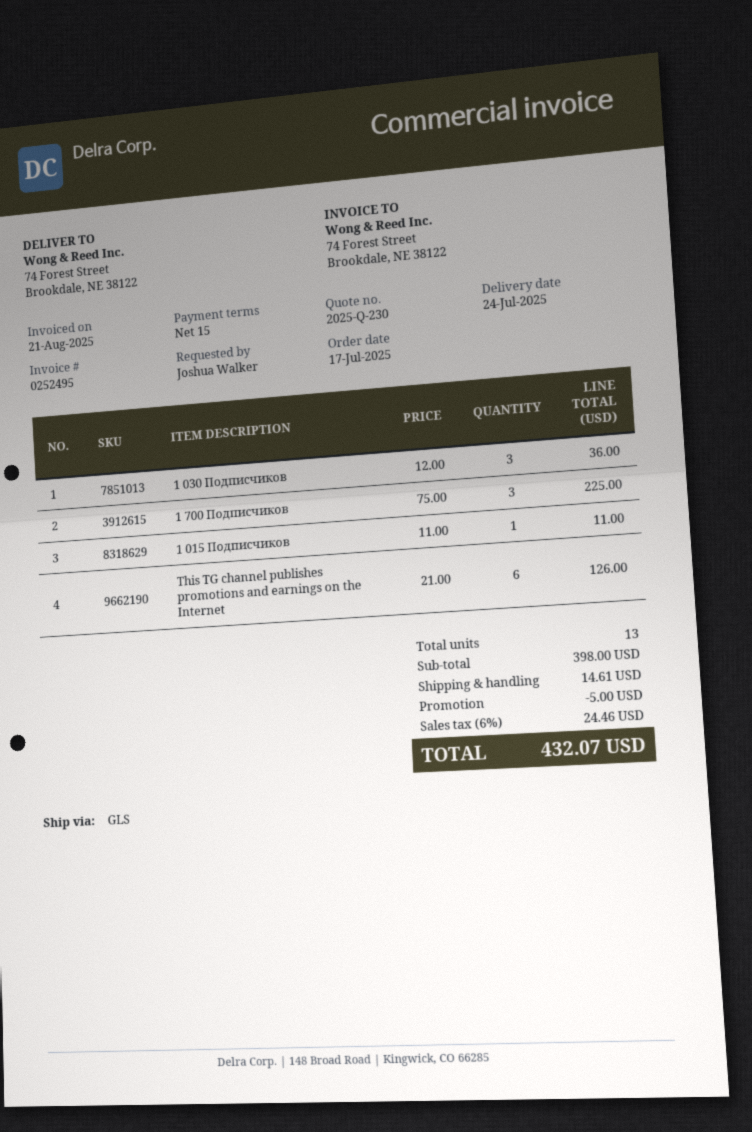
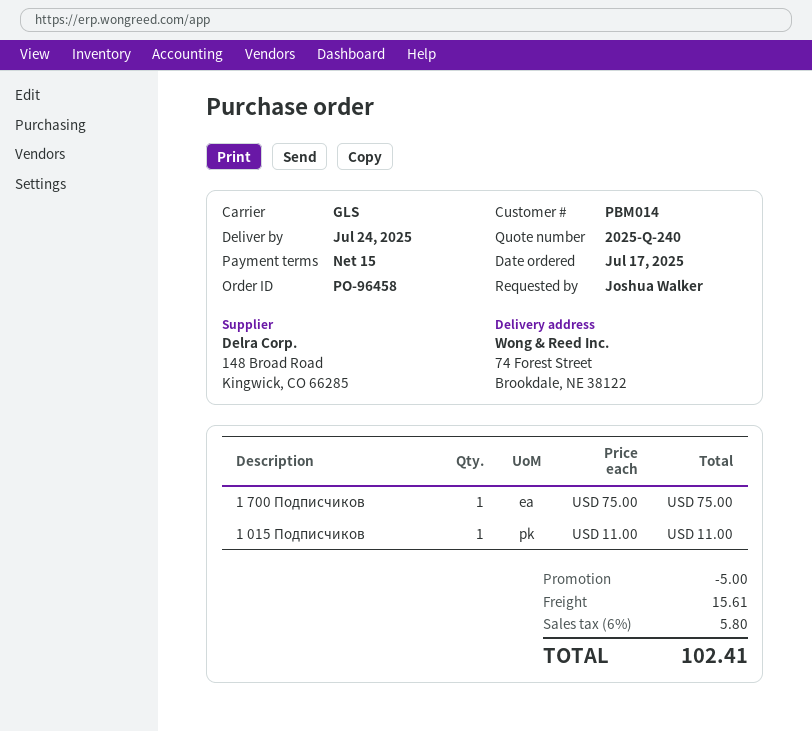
quote number: 2025-Q-230 -> 2025-Q-240
1 030 Подписчиков: 3 x 12.00 = 36.00 -> none
1 700 Подписчиков: 3 x 75.00 = 225.00 -> 1 x 75.00 = 75.00
This TG channel publishes promotions and earnings on the Internet: 6 x 21.00 = 126.00 -> none
shipping: 14.61 -> 15.61
tax: 6% = 24.46 -> 6% = 5.80
total: 432.07 -> 102.41

